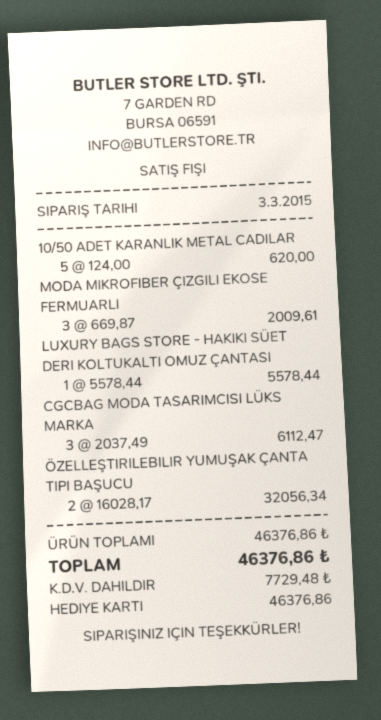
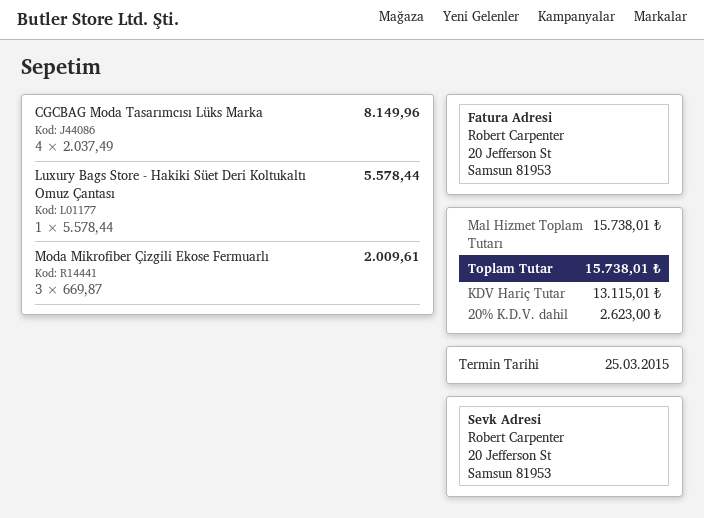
10/50 ADET KARANLIK METAL CADILAR: 5 x 124.00 = 620.00 -> none
CGCBAG MODA TASARIMCISI LÜKS MARKA: 3 x 2037.49 = 6112.47 -> 4 x 2037.49 = 8149.96
ÖZELLEŞTIRILEBILIR YUMUŞAK ÇANTA TIPI BAŞUCU: 2 x 16028.17 = 32056.34 -> none
subtotal: 46376.86 -> 15738.01
tax: 7729.48 -> 2623.00
total: 46376.86 -> 15738.01

